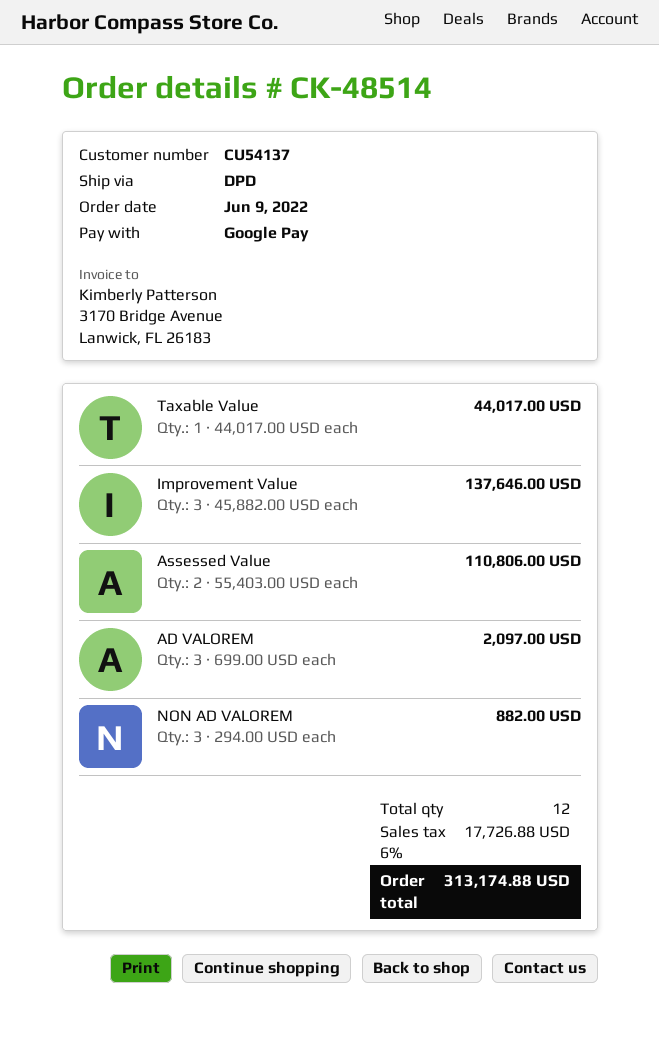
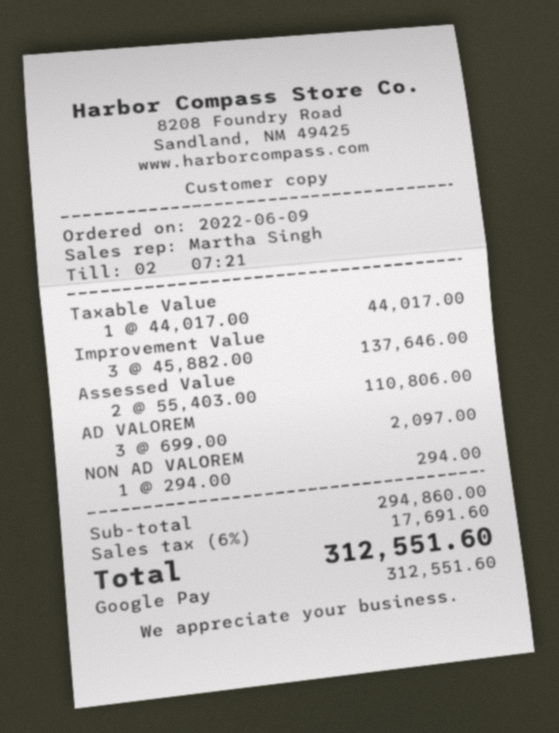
NON AD VALOREM: 3 x 294.00 = 882.00 -> 1 x 294.00 = 294.00
tax: 6% = 17726.88 -> 6% = 17691.60
total: 313174.88 -> 312551.60

